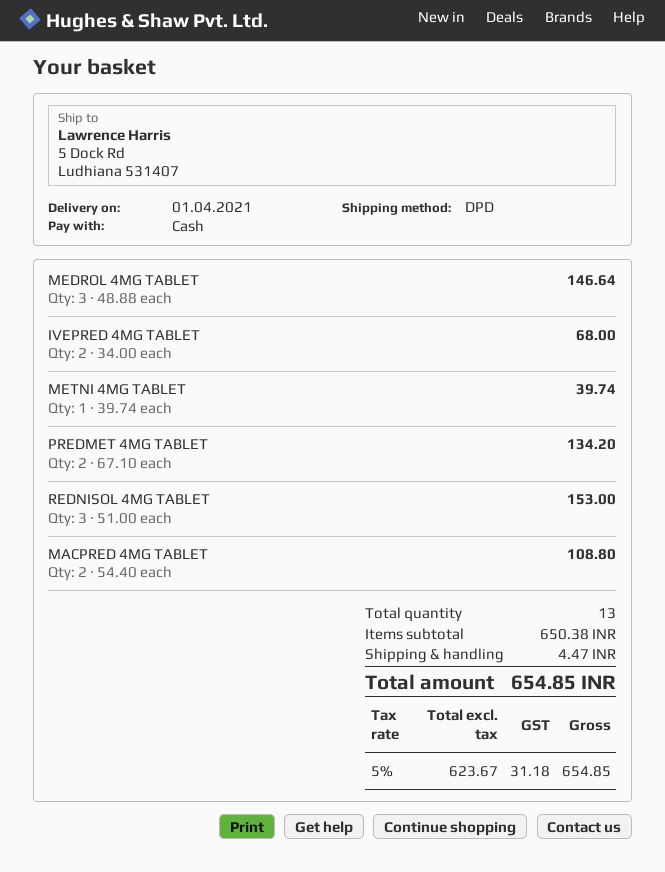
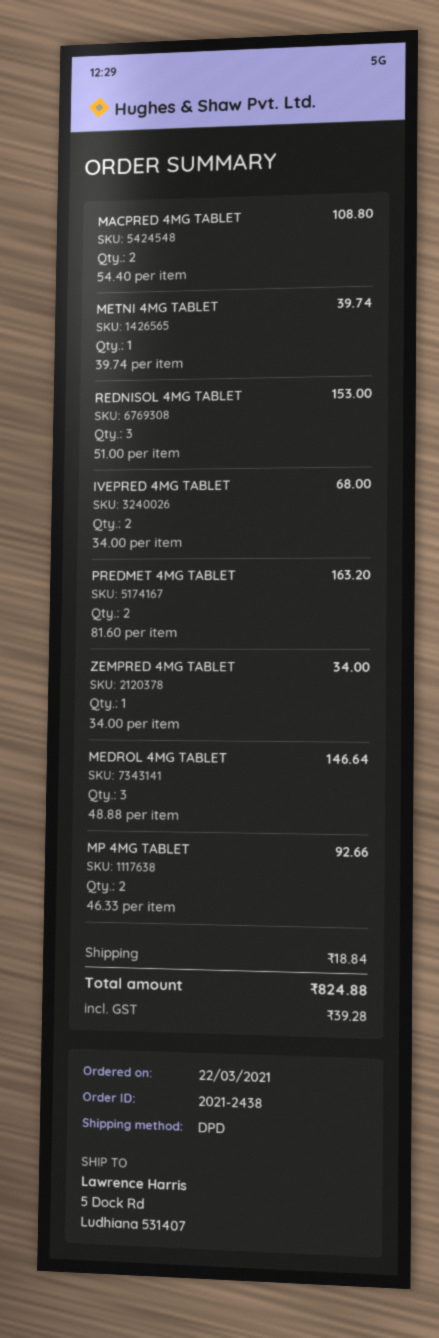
PREDMET 4MG TABLET: 2 x 67.10 = 134.20 -> 2 x 81.60 = 163.20
ZEMPRED 4MG TABLET: none -> 1 x 34.00 = 34.00
MP 4MG TABLET: none -> 2 x 46.33 = 92.66
shipping: 4.47 -> 18.84
tax: 31.18 -> 39.28
total: 654.85 -> 824.88

